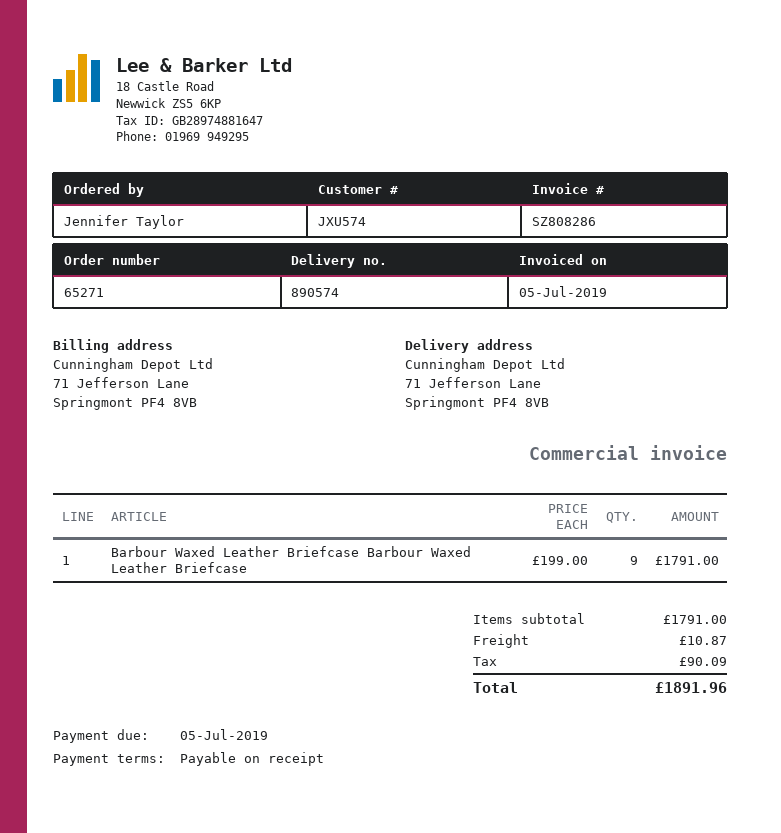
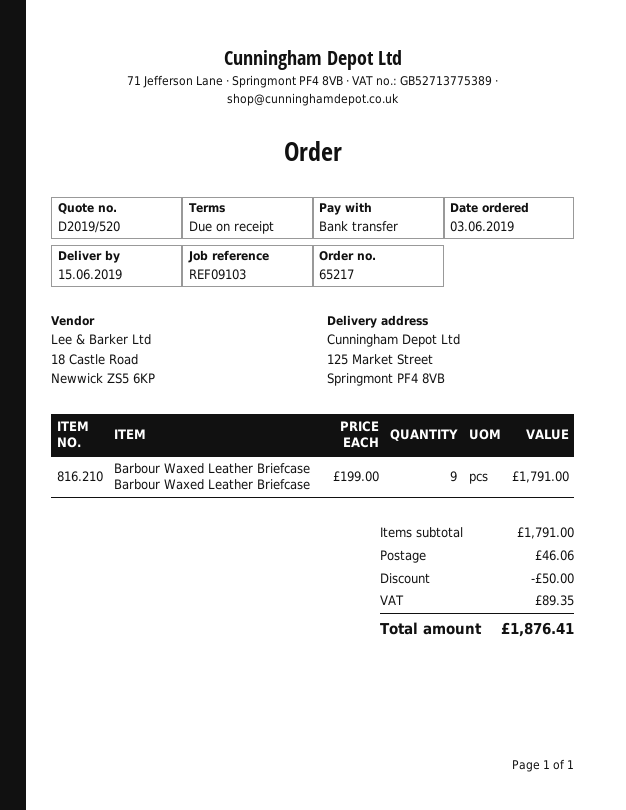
order number: 65271 -> 65217
ship to: 71 Jefferson Lane, Springmont PF4 8VB -> 125 Market Street, Springmont PF4 8VB
discount: none -> 50.00
shipping: 10.87 -> 46.06
tax: 90.09 -> 89.35
total: 1891.96 -> 1876.41

